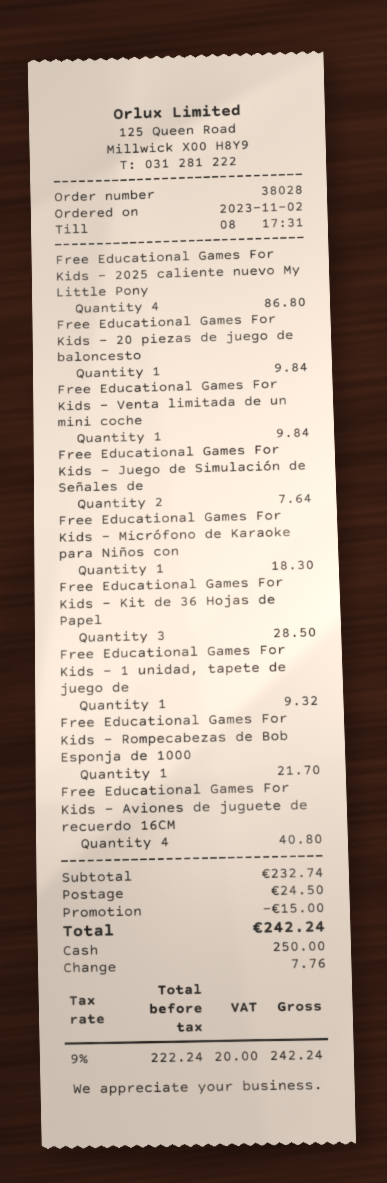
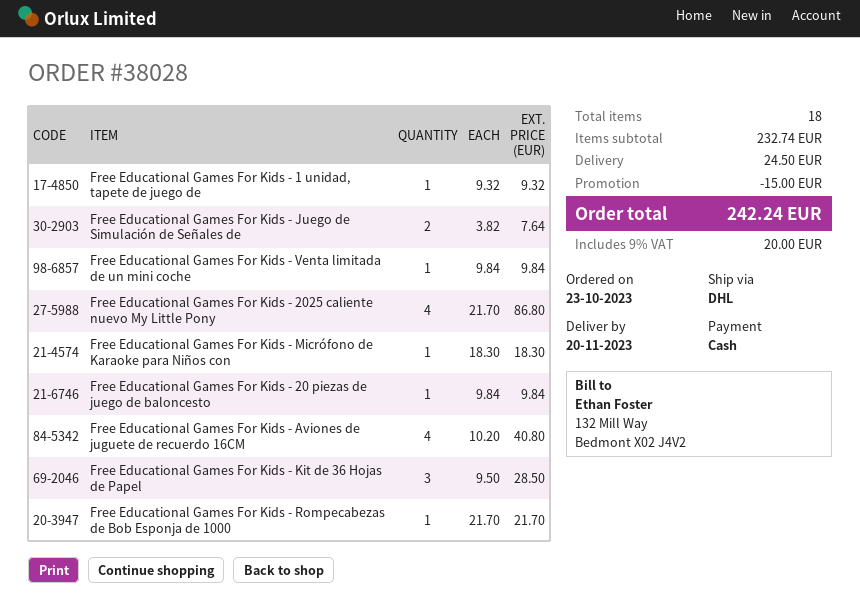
order date: 2023-11-02 -> 2023-10-23

